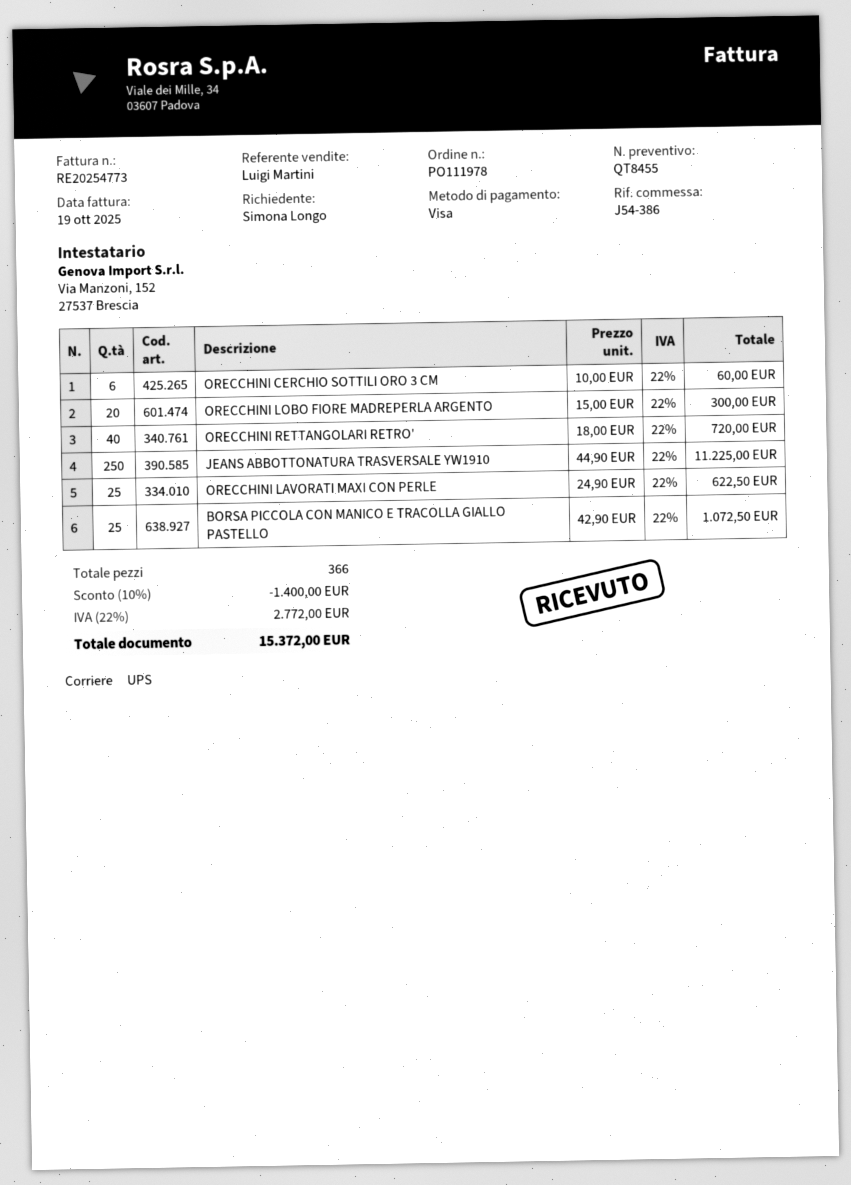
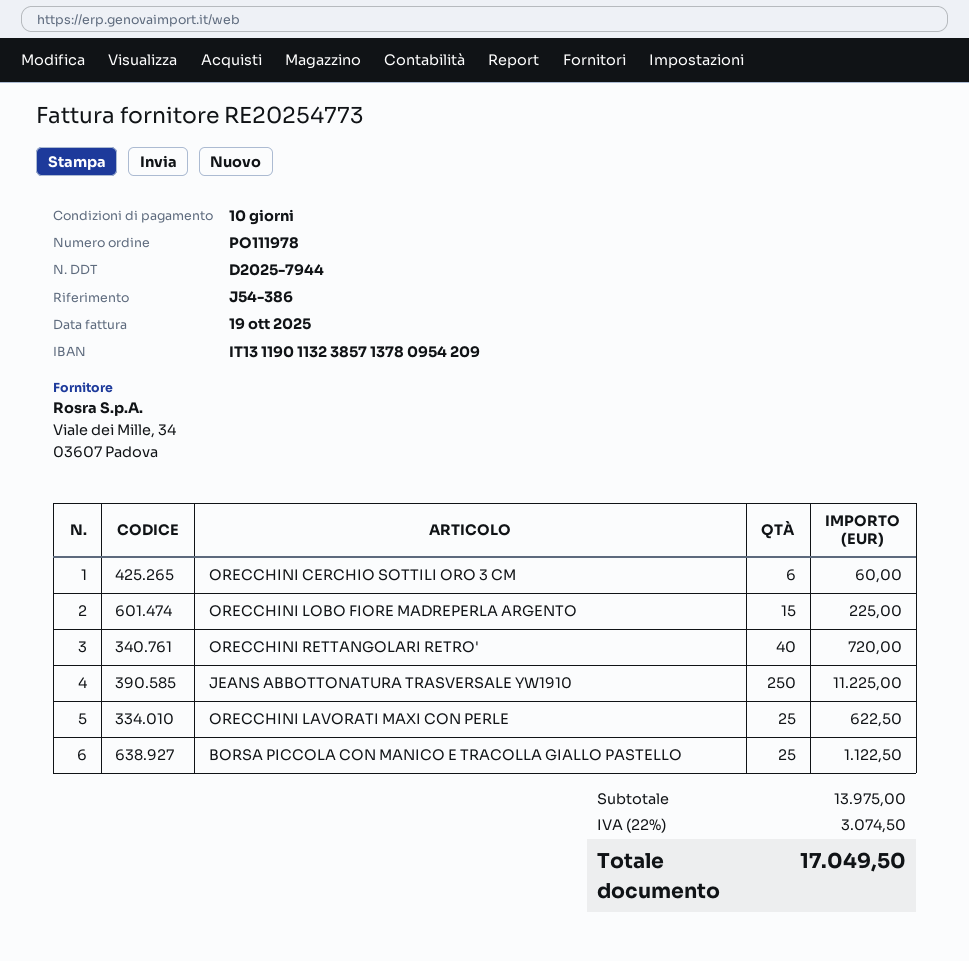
ORECCHINI LOBO FIORE MADREPERLA ARGENTO: 20 for 300.00 -> 15 for 225.00
BORSA PICCOLA CON MANICO E TRACOLLA GIALLO PASTELLO: 25 for 1072.50 -> 25 for 1122.50
discount: 10% = 1400.00 -> none
tax: 22% = 2772.00 -> 22% = 3074.50
total: 15372.00 -> 17049.50

